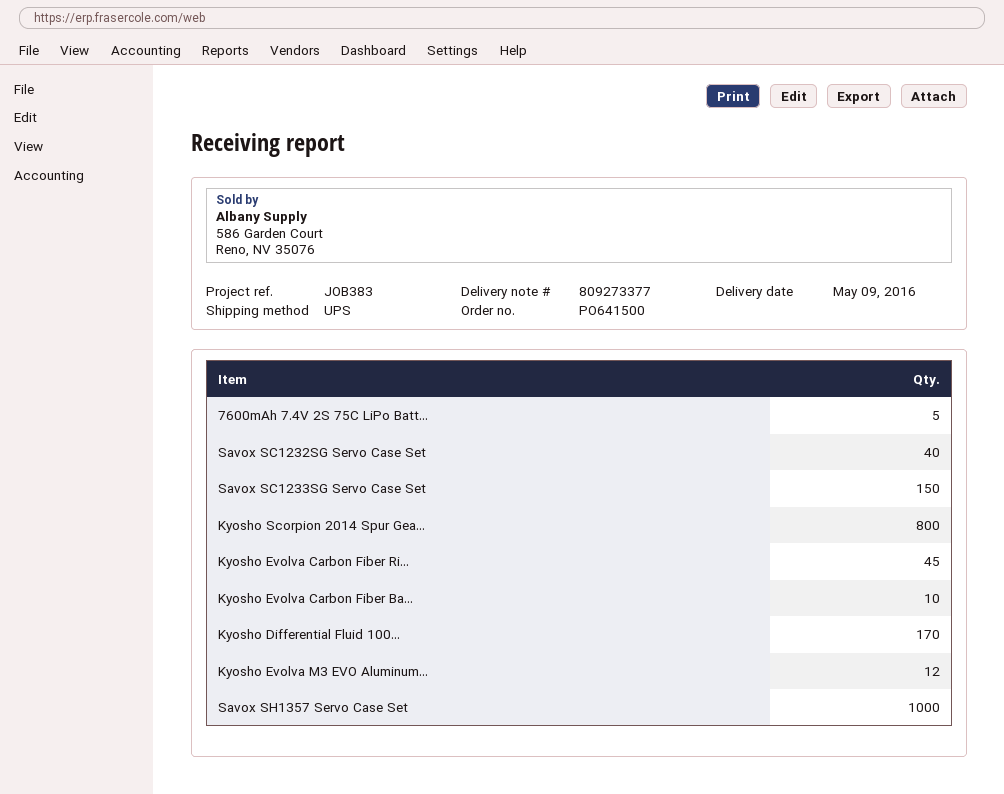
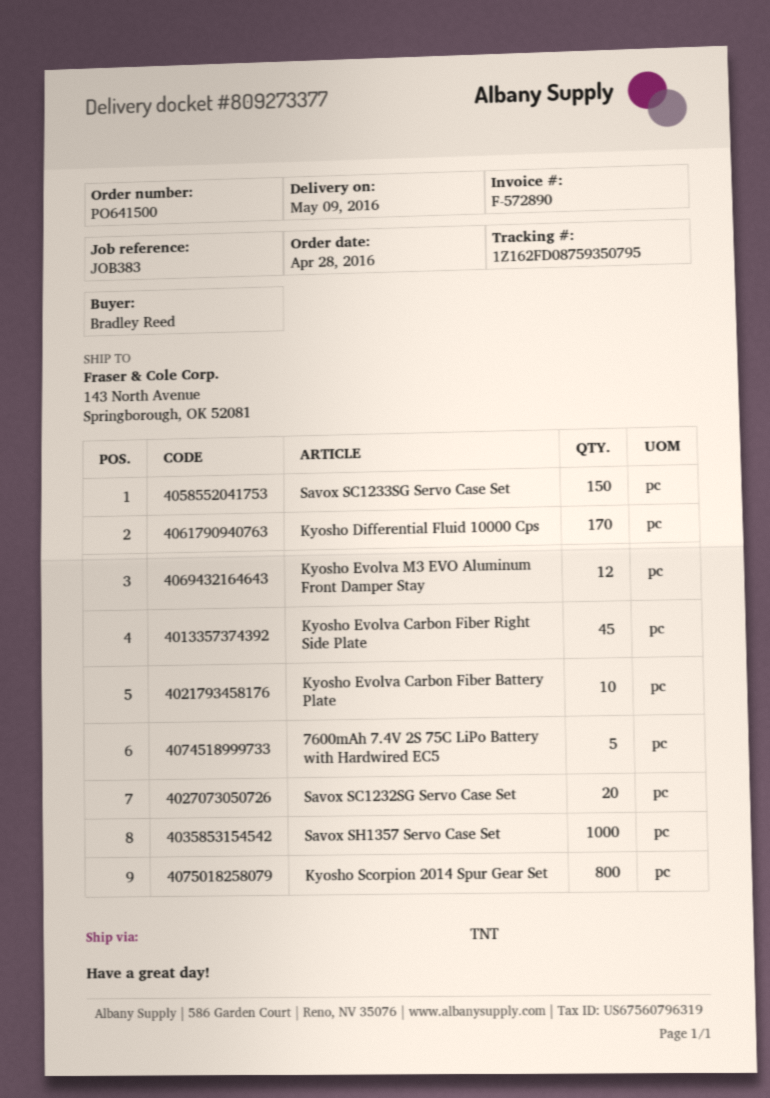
shipping method: UPS -> TNT
Savox SC1232SG Servo Case Set: 40 -> 20

